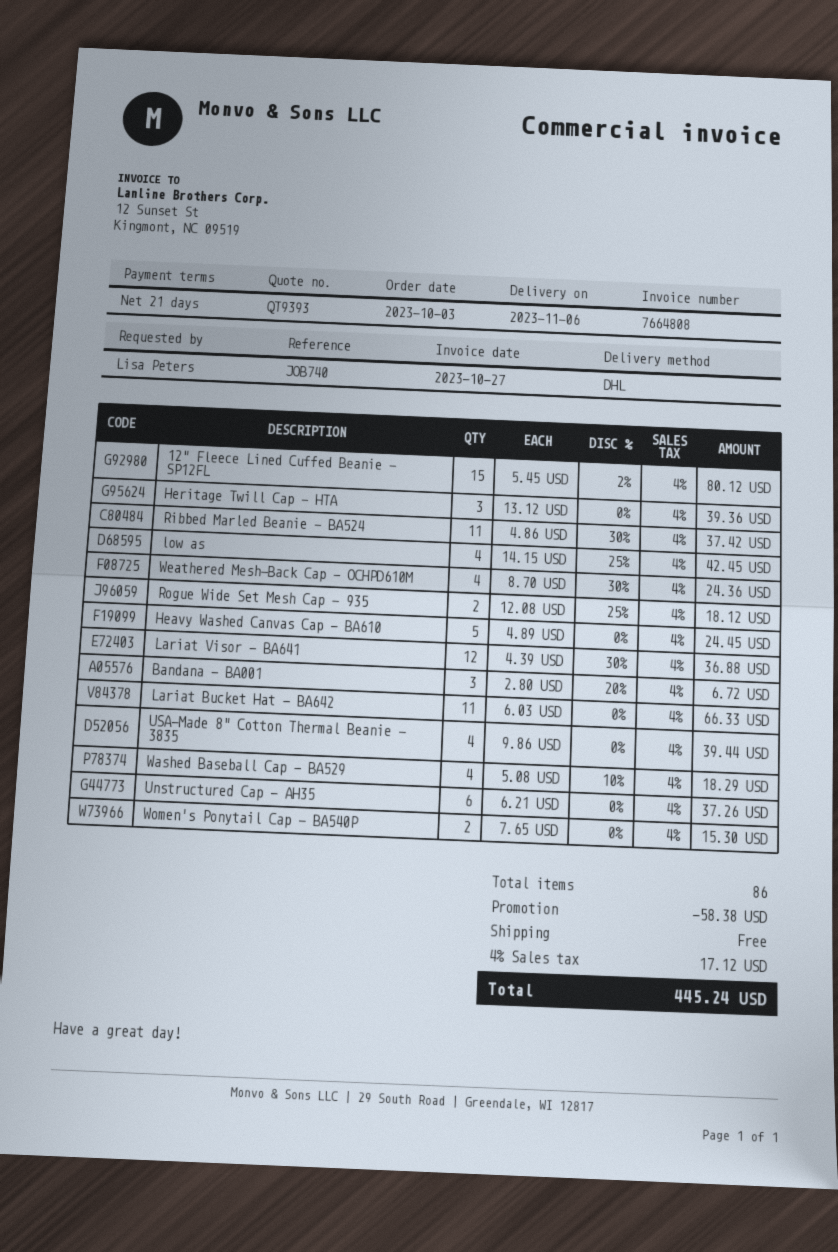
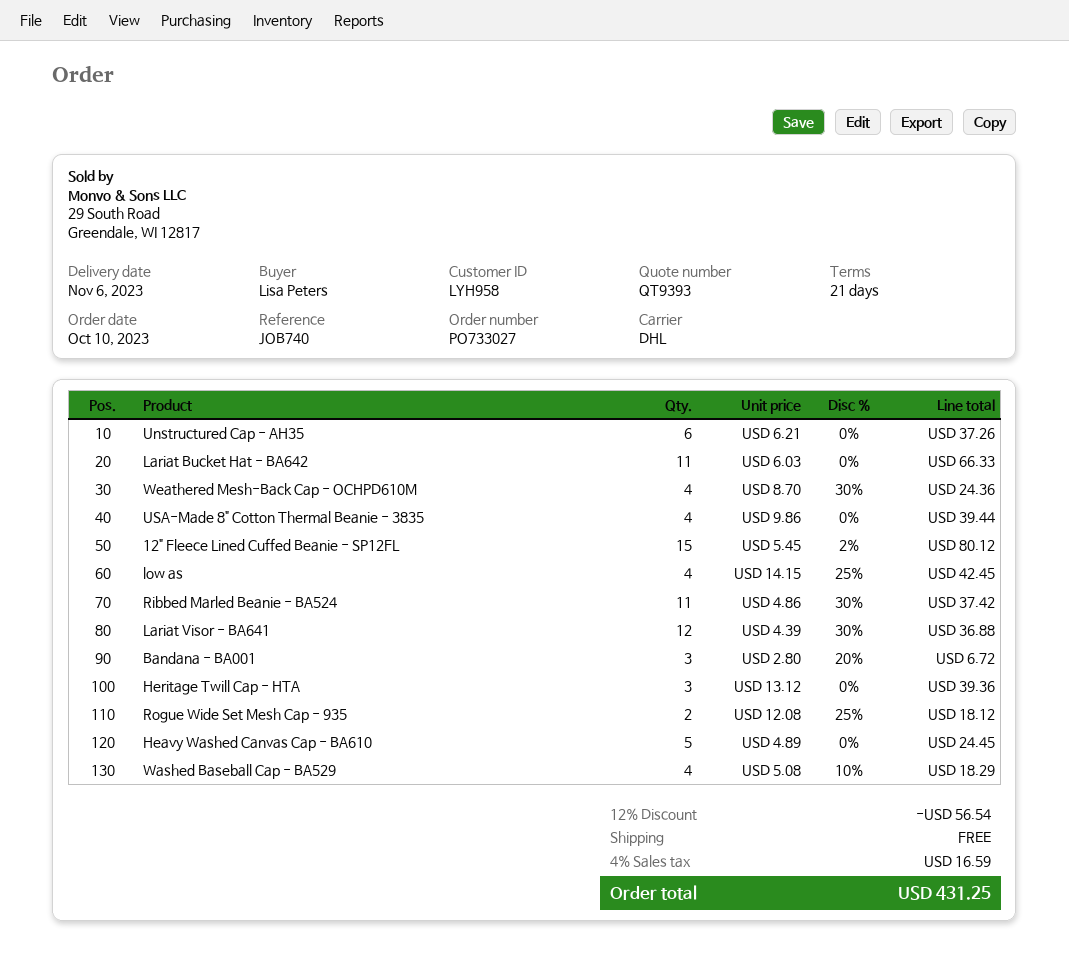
order date: 2023-10-03 -> 2023-10-10
Women's Ponytail Cap - BA540P: 2 x 7.65 = 15.30 -> none
discount: 58.38 -> 56.54
tax: 4% = 17.12 -> 4% = 16.59
total: 445.24 -> 431.25

